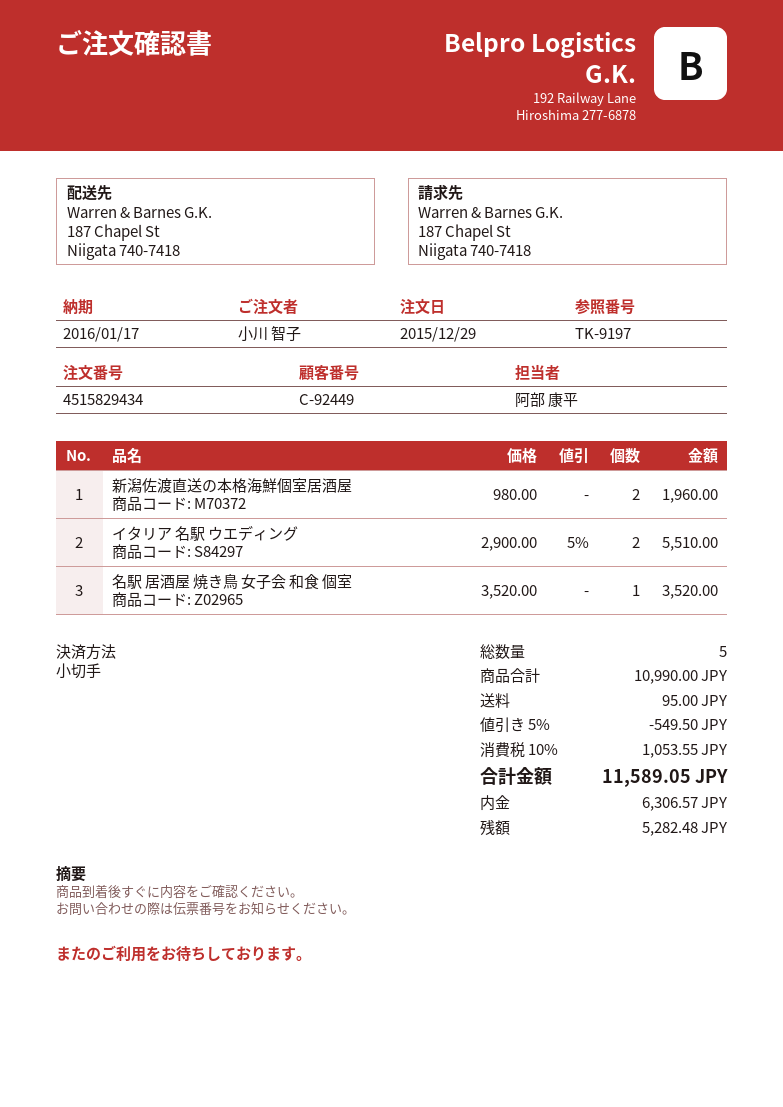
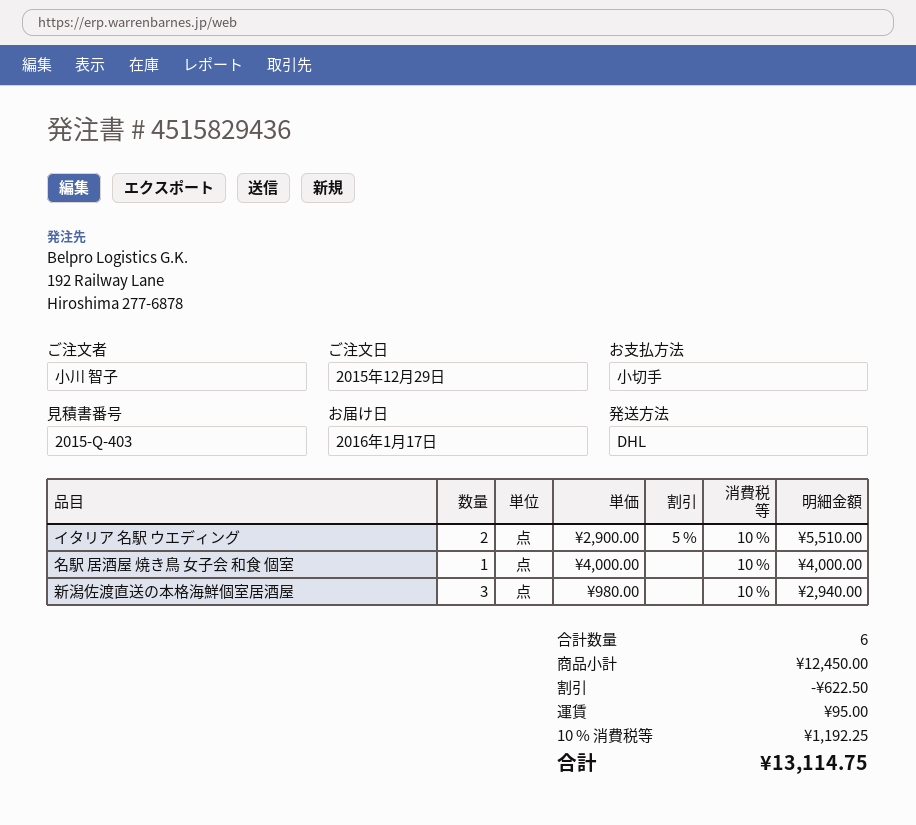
order number: 4515829434 -> 4515829436
新潟佐渡直送の本格海鮮個室居酒屋: 2 x 980.00 = 1960.00 -> 3 x 980.00 = 2940.00
名駅 居酒屋 焼き鳥 女子会 和食 個室: 1 x 3520.00 = 3520.00 -> 1 x 4000.00 = 4000.00
total quantity: 5 -> 6
subtotal: 10990.00 -> 12450.00
discount: 549.50 -> 622.50
tax: 10% = 1053.55 -> 10% = 1192.25
total: 11589.05 -> 13114.75

